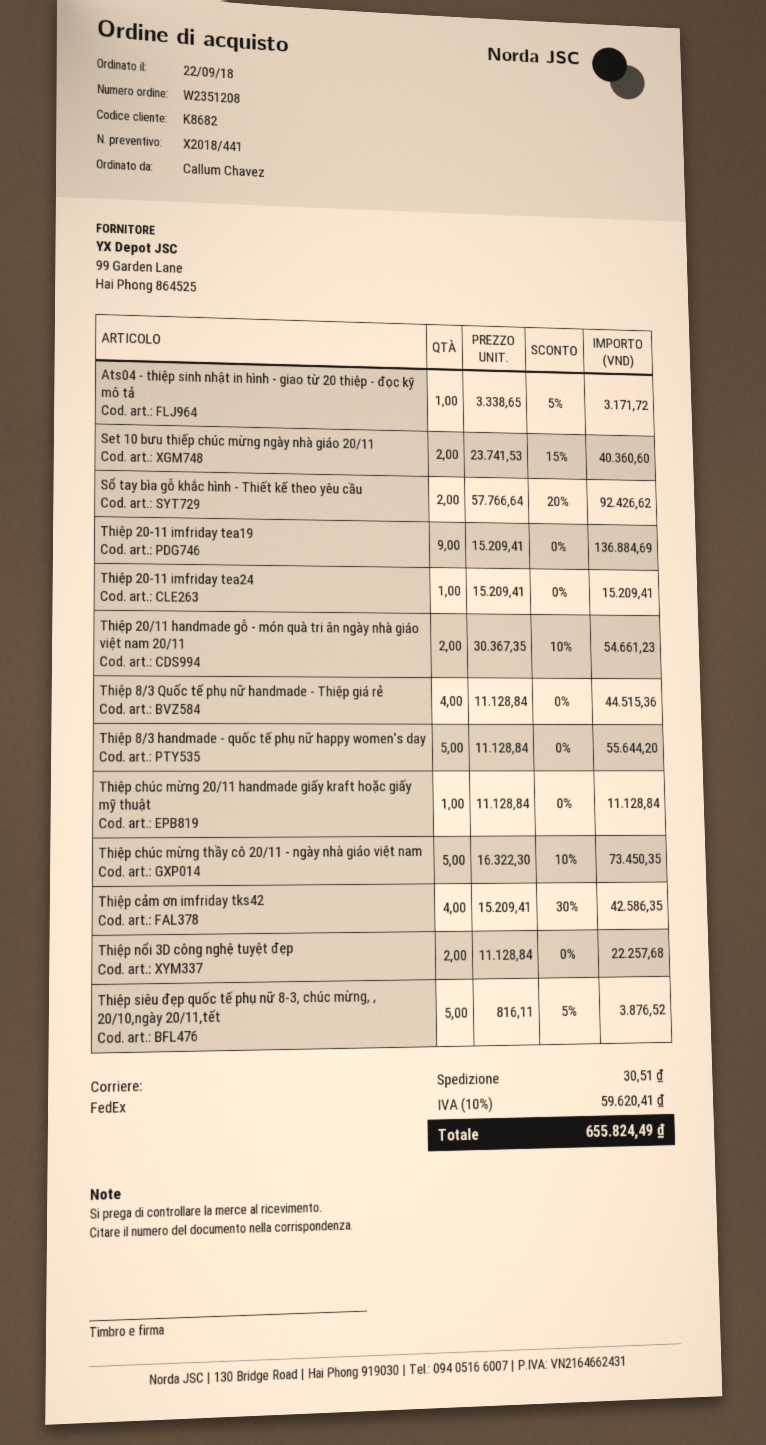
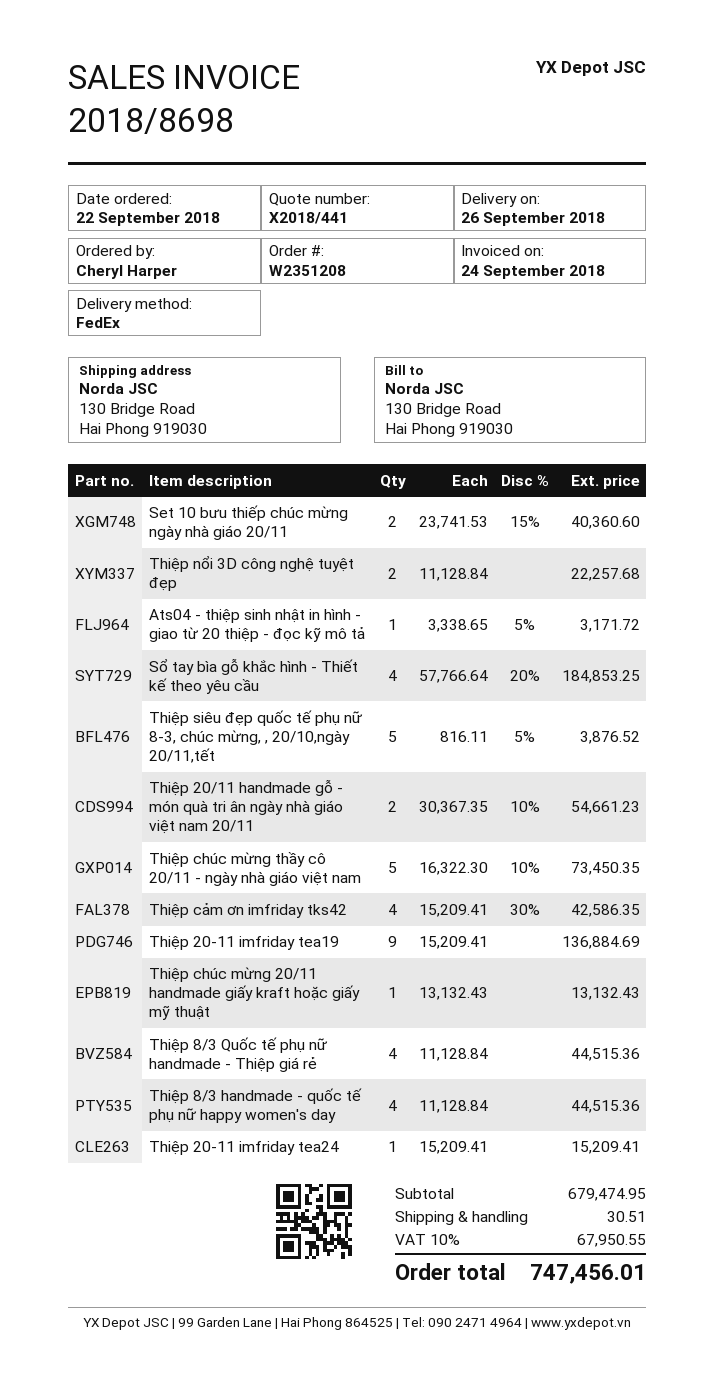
ordered by: Callum Chavez -> Cheryl Harper
Sổ tay bìa gỗ khắc hình - Thiết kế theo yêu cầu: 2 x 57766.64 - 20% = 92426.62 -> 4 x 57766.64 - 20% = 184853.25
Thiệp 8/3 handmade - quốc tế phụ nữ happy women's day: 5 x 11128.84 = 55644.20 -> 4 x 11128.84 = 44515.36
Thiệp chúc mừng 20/11 handmade giấy kraft hoặc giấy mỹ thuật: 1 x 11128.84 = 11128.84 -> 1 x 13132.43 = 13132.43
tax: 10% = 59620.41 -> 10% = 67950.55
total: 655824.49 -> 747456.01

